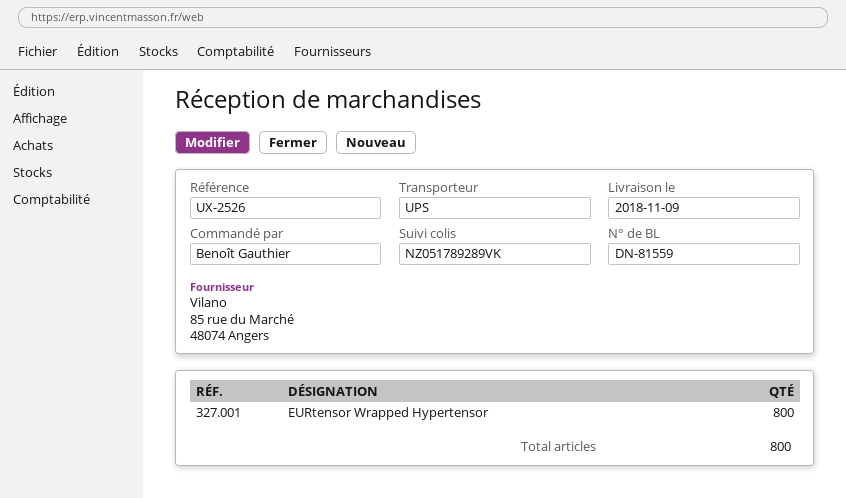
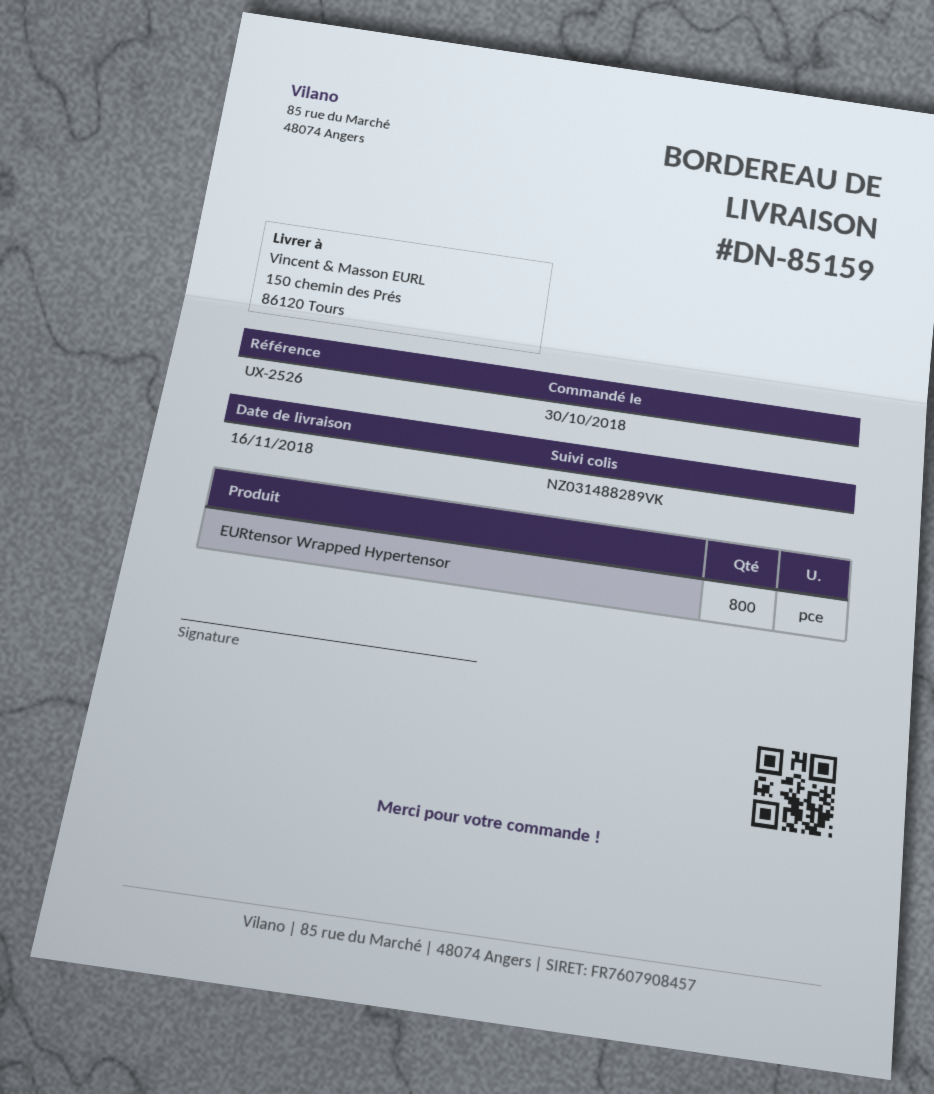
delivery note number: DN-81559 -> DN-85159
delivery date: 2018-11-09 -> 2018-11-16
tracking number: NZ051789289VK -> NZ031488289VK

